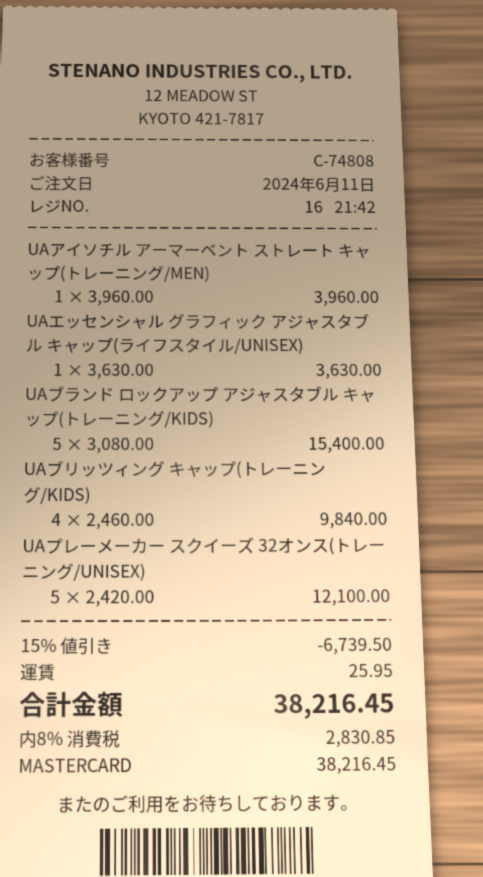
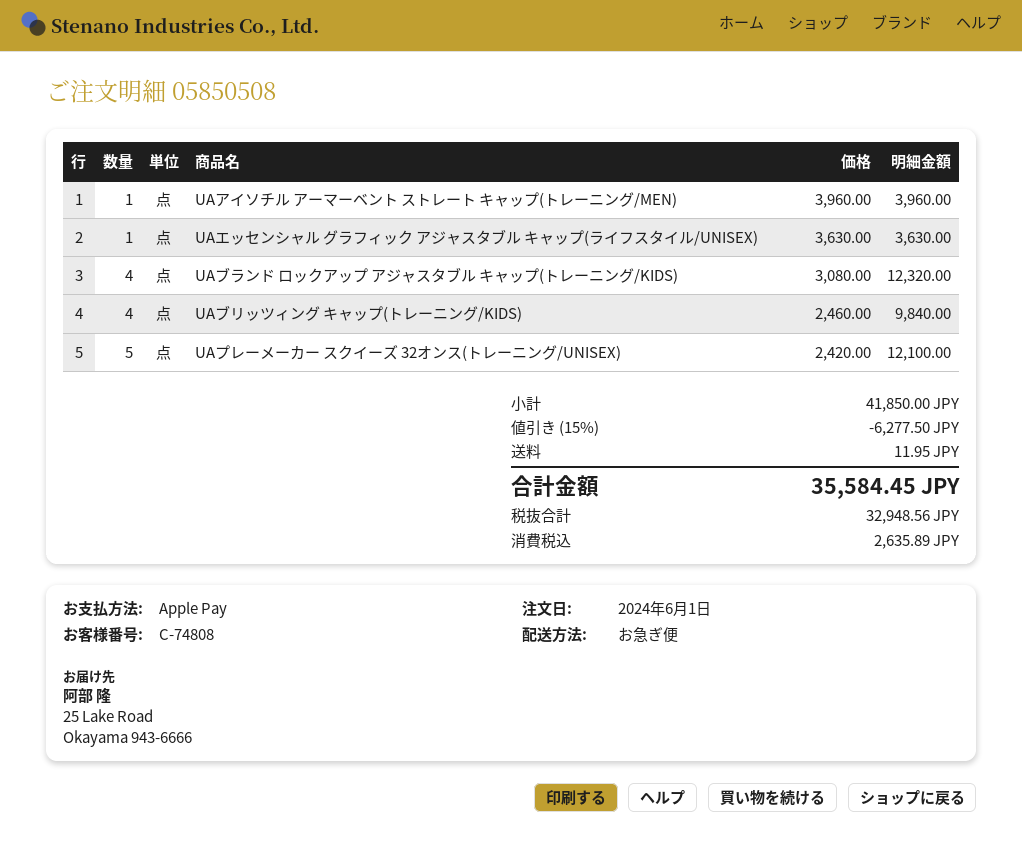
order date: 2024-06-11 -> 2024-06-01
payment method: Mastercard -> Apple Pay
UAブランド ロックアップ アジャスタブル キャップ(トレーニング/KIDS): 5 x 3080.00 = 15400.00 -> 4 x 3080.00 = 12320.00
discount: 15% = 6739.50 -> 15% = 6277.50
shipping: 25.95 -> 11.95
tax: 2830.85 -> 2635.89
total: 38216.45 -> 35584.45

